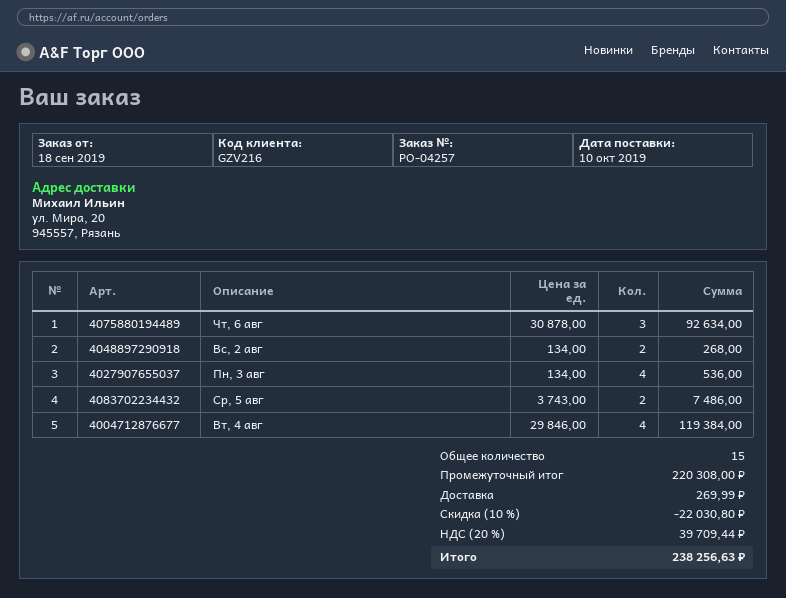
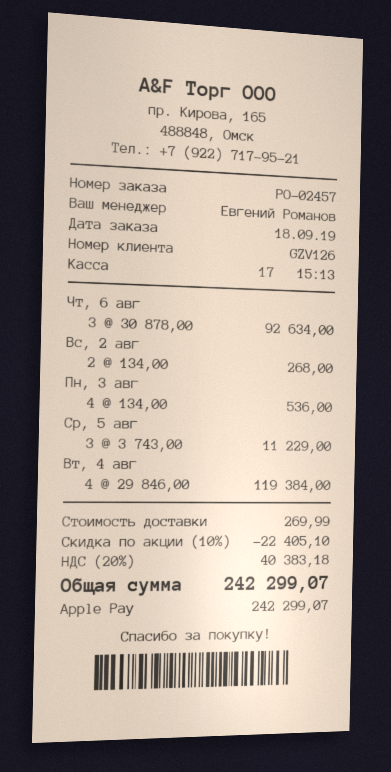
order number: PO-04257 -> PO-02457
customer number: GZV216 -> GZV126
Ср, 5 авг: 2 x 3743.00 = 7486.00 -> 3 x 3743.00 = 11229.00
discount: 10% = 22030.80 -> 10% = 22405.10
tax: 20% = 39709.44 -> 20% = 40383.18
total: 238256.63 -> 242299.07

